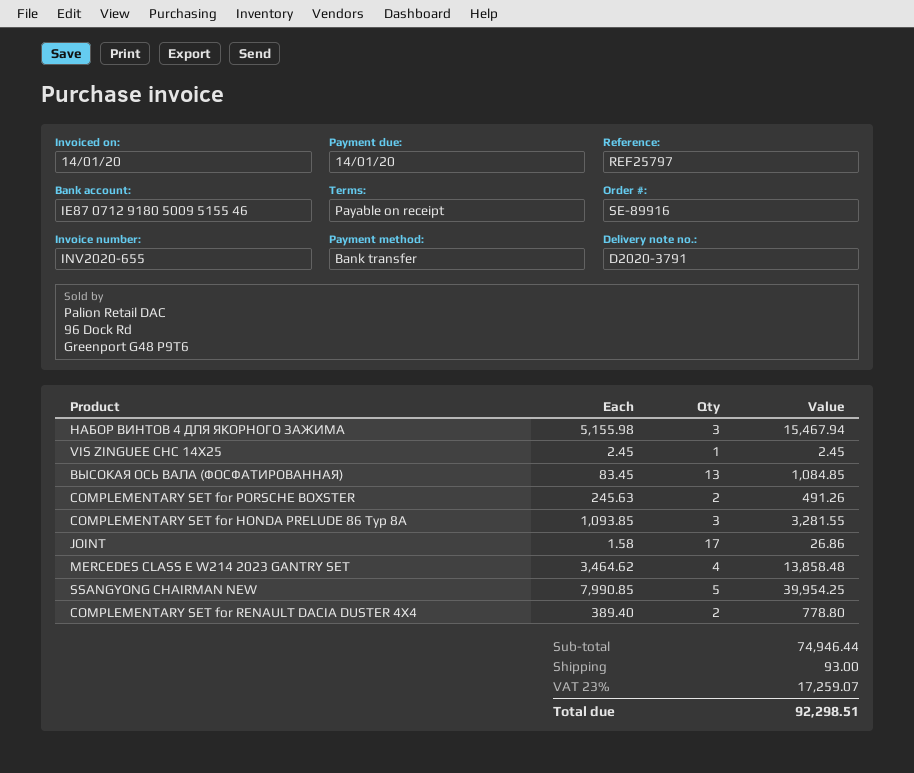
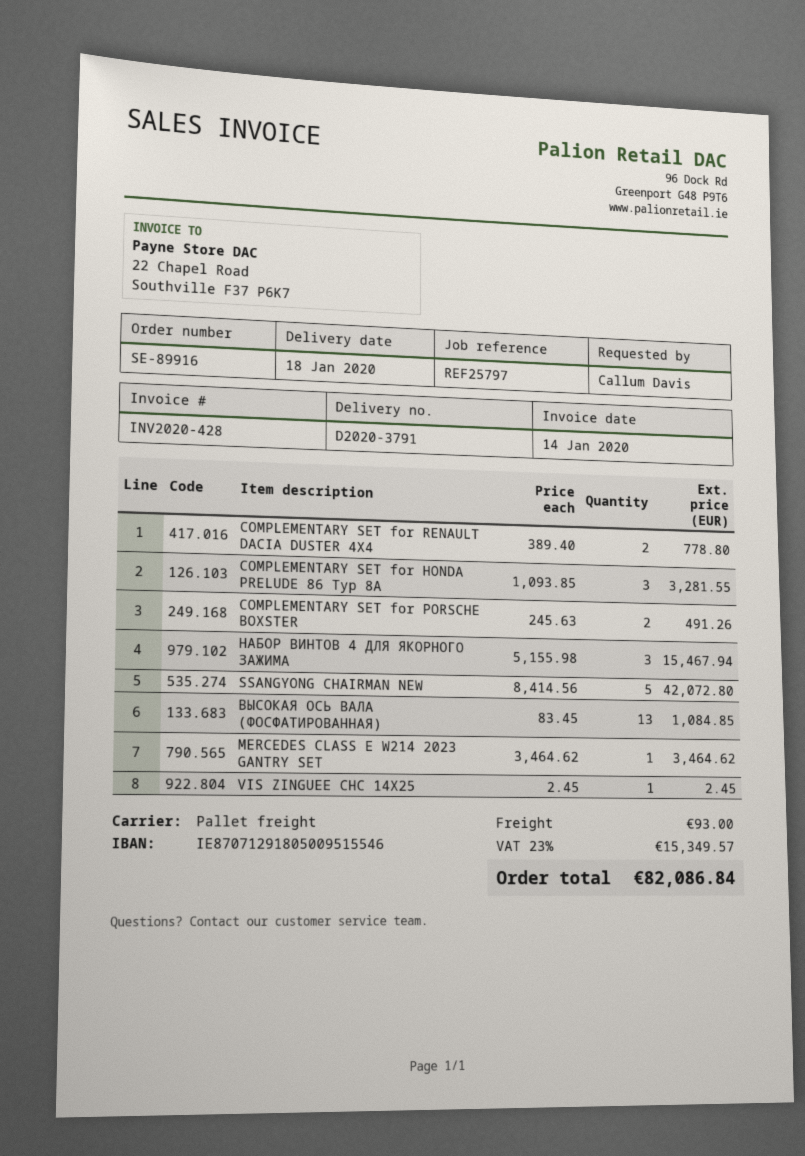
invoice number: INV2020-655 -> INV2020-428
JOINT: 17 x 1.58 = 26.86 -> none
MERCEDES CLASS E W214 2023 GANTRY SET: 4 x 3464.62 = 13858.48 -> 1 x 3464.62 = 3464.62
SSANGYONG CHAIRMAN NEW: 5 x 7990.85 = 39954.25 -> 5 x 8414.56 = 42072.80
tax: 23% = 17259.07 -> 23% = 15349.57
total: 92298.51 -> 82086.84

